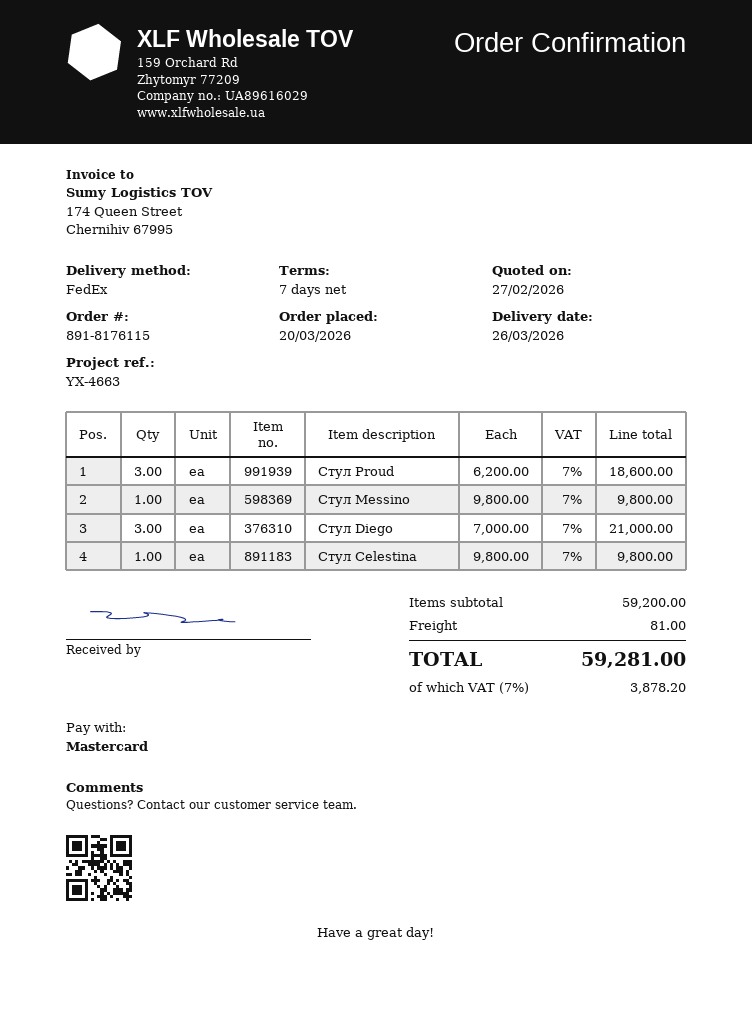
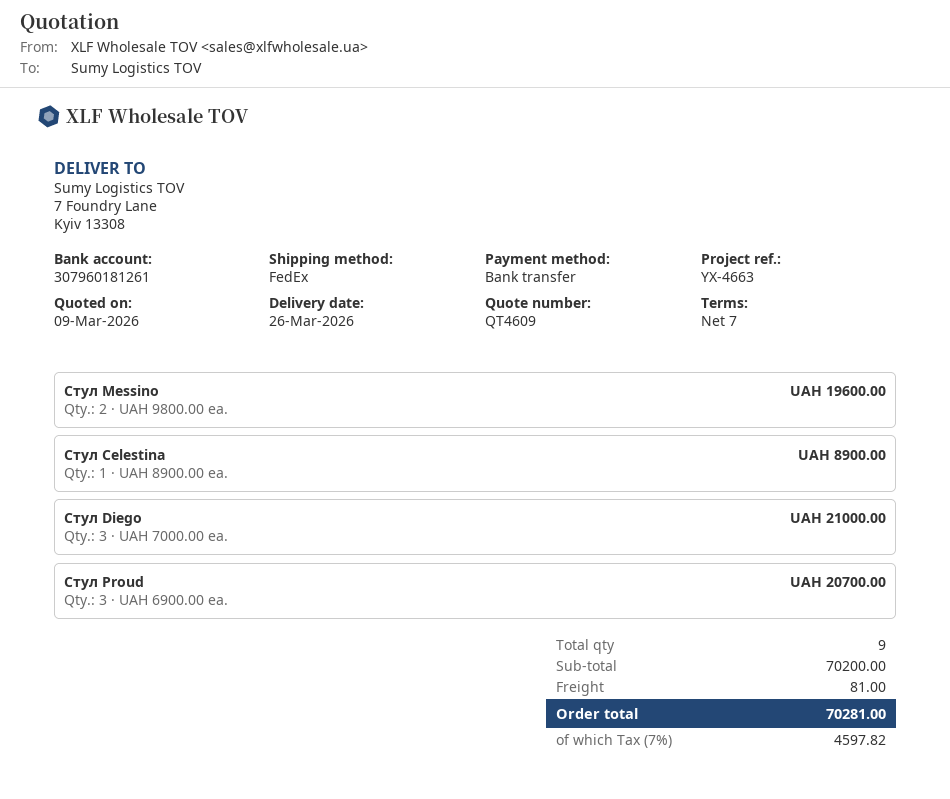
quote date: 2026-02-27 -> 2026-03-09
payment method: Mastercard -> bank transfer
Стул Proud: 3 x 6200.00 = 18600.00 -> 3 x 6900.00 = 20700.00
Стул Messino: 1 x 9800.00 = 9800.00 -> 2 x 9800.00 = 19600.00
Стул Celestina: 1 x 9800.00 = 9800.00 -> 1 x 8900.00 = 8900.00
subtotal: 59200.00 -> 70200.00
tax: 7% = 3878.20 -> 7% = 4597.82
total: 59281.00 -> 70281.00

